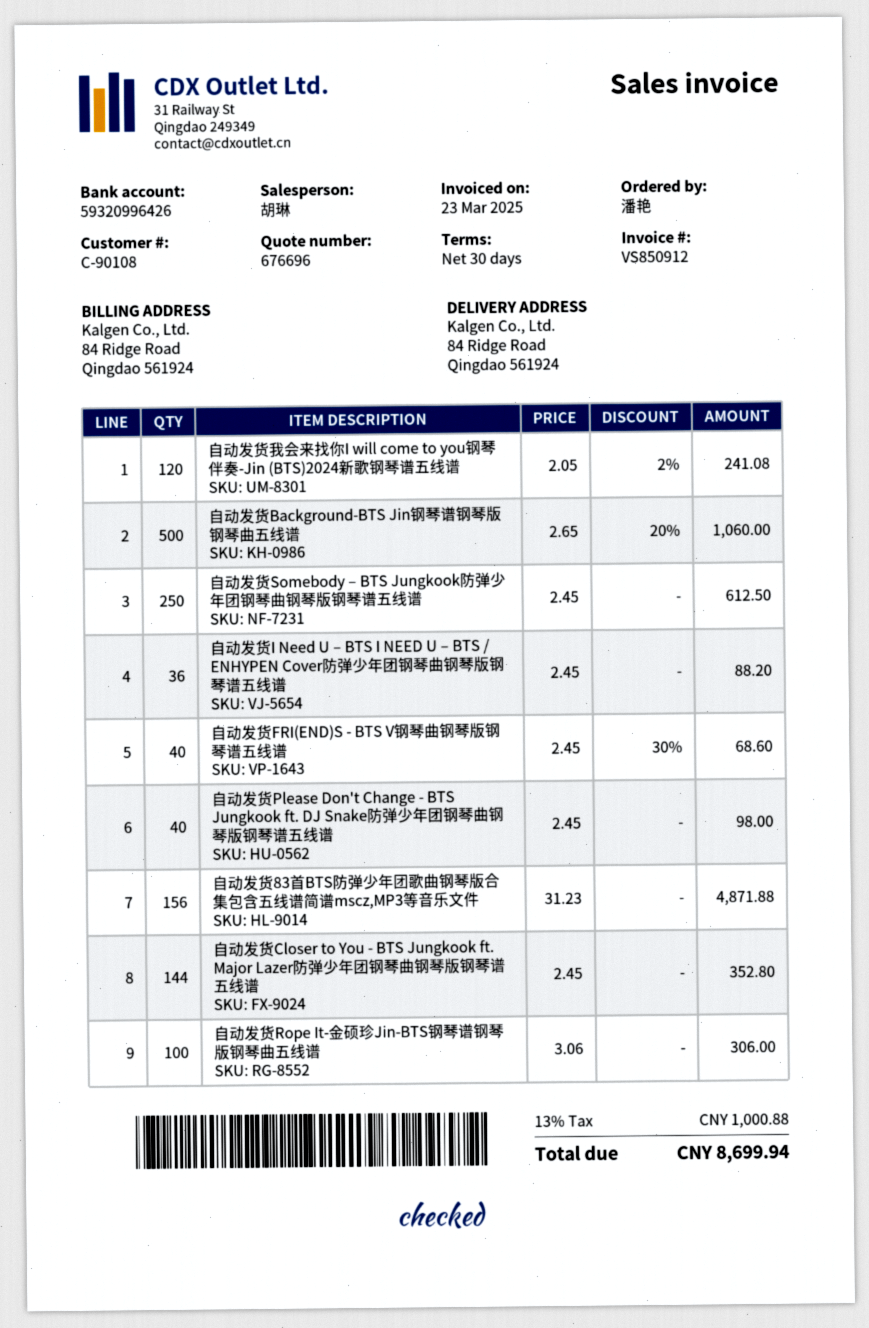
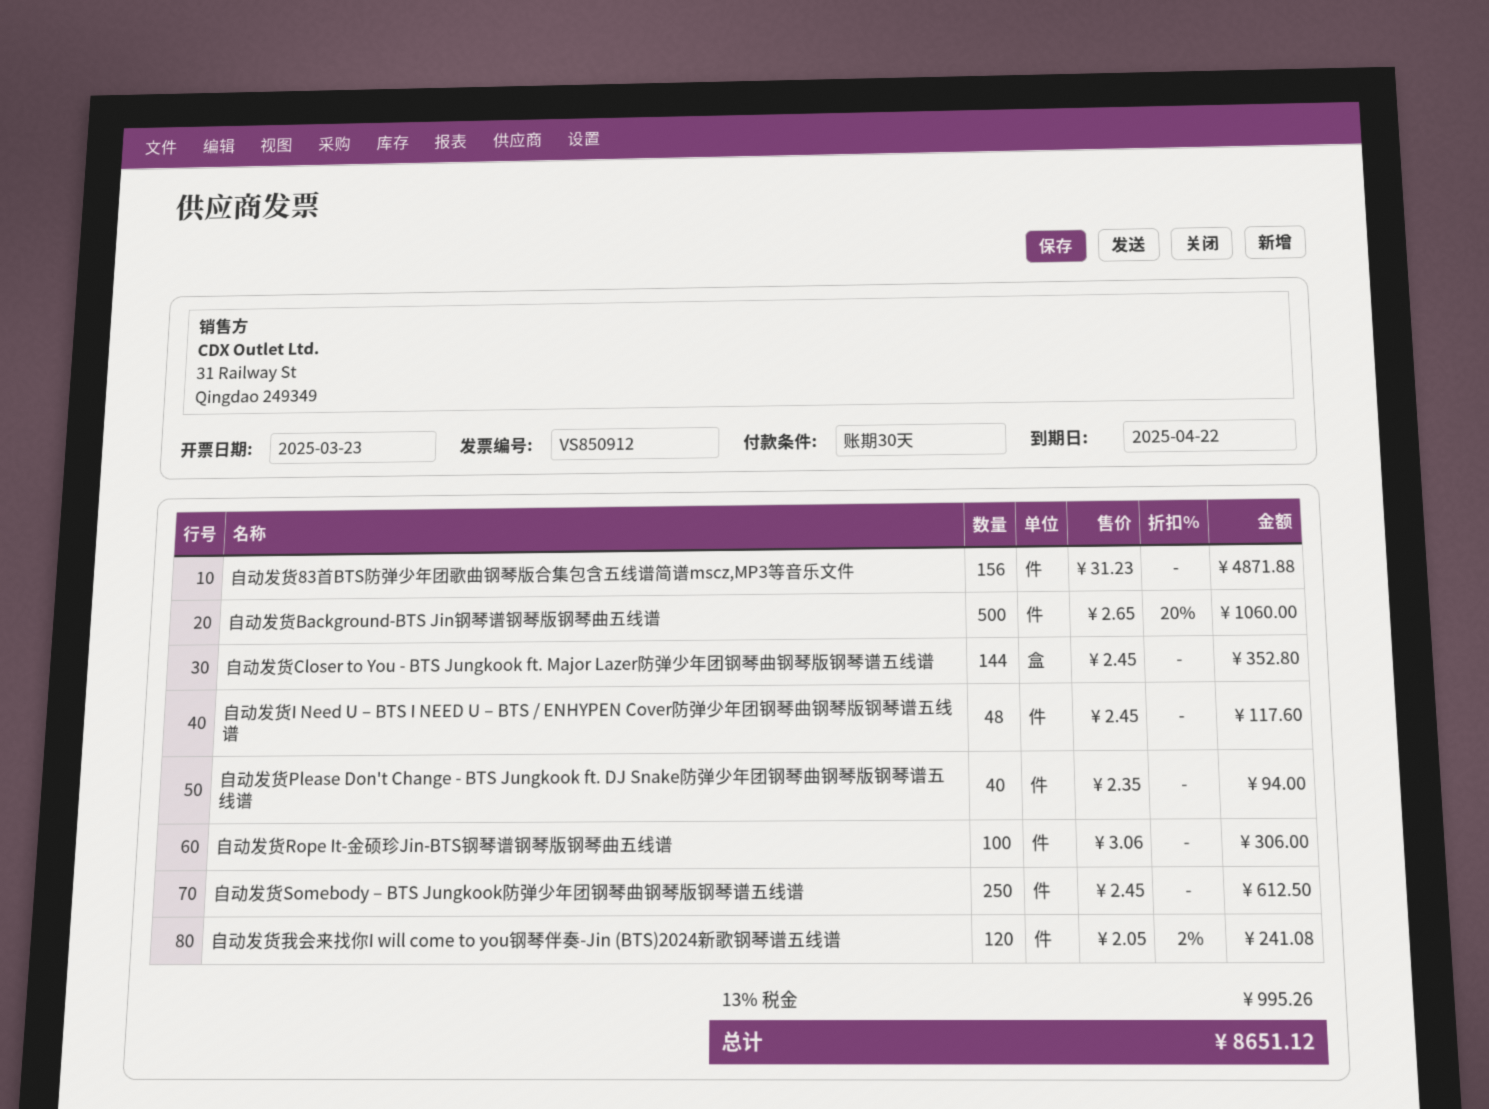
自动发货I Need U – BTS I NEED U – BTS / ENHYPEN Cover防弹少年团钢琴曲钢琴版钢琴谱五线谱: 36 x 2.45 = 88.20 -> 48 x 2.45 = 117.60
自动发货FRI(END)S - BTS V钢琴曲钢琴版钢琴谱五线谱: 40 x 2.45 - 30% = 68.60 -> none
自动发货Please Don't Change - BTS Jungkook ft. DJ Snake防弹少年团钢琴曲钢琴版钢琴谱五线谱: 40 x 2.45 = 98.00 -> 40 x 2.35 = 94.00
tax: 13% = 1000.88 -> 13% = 995.26
total: 8699.94 -> 8651.12

